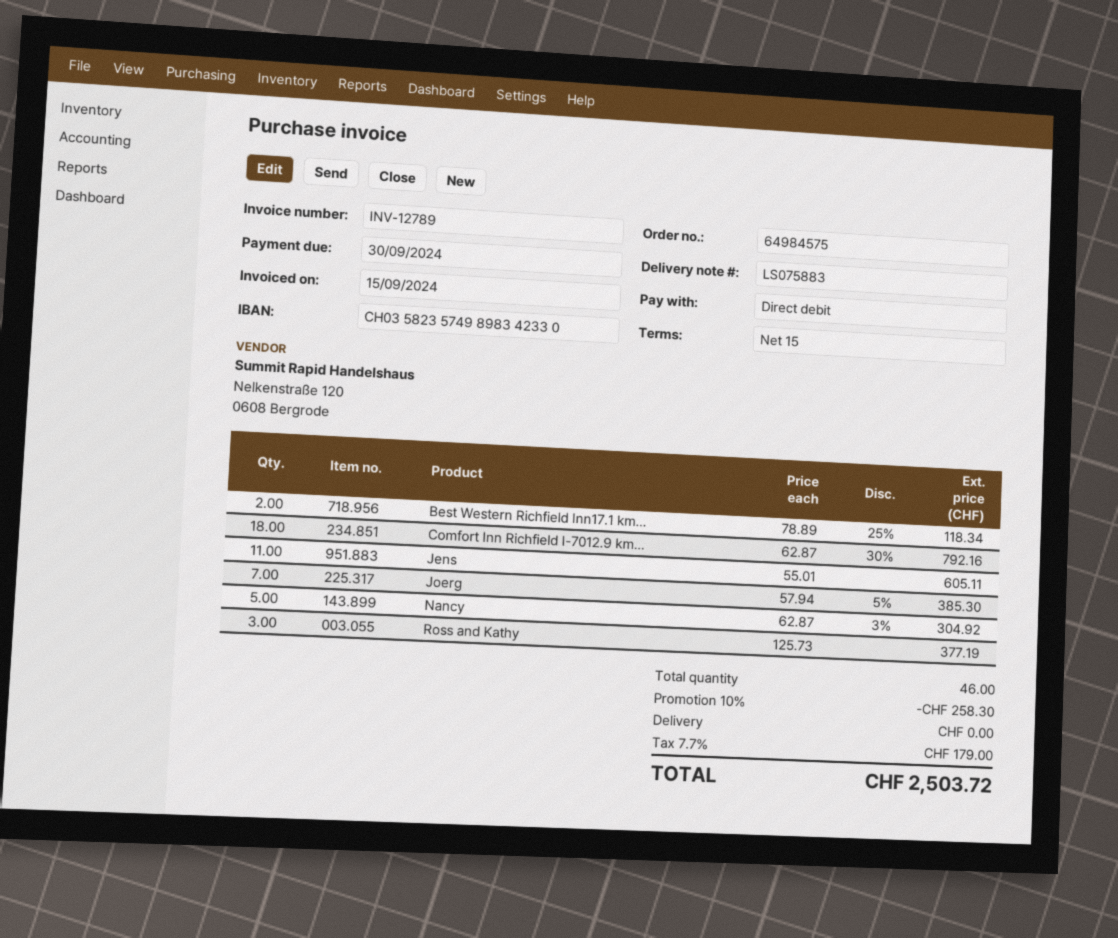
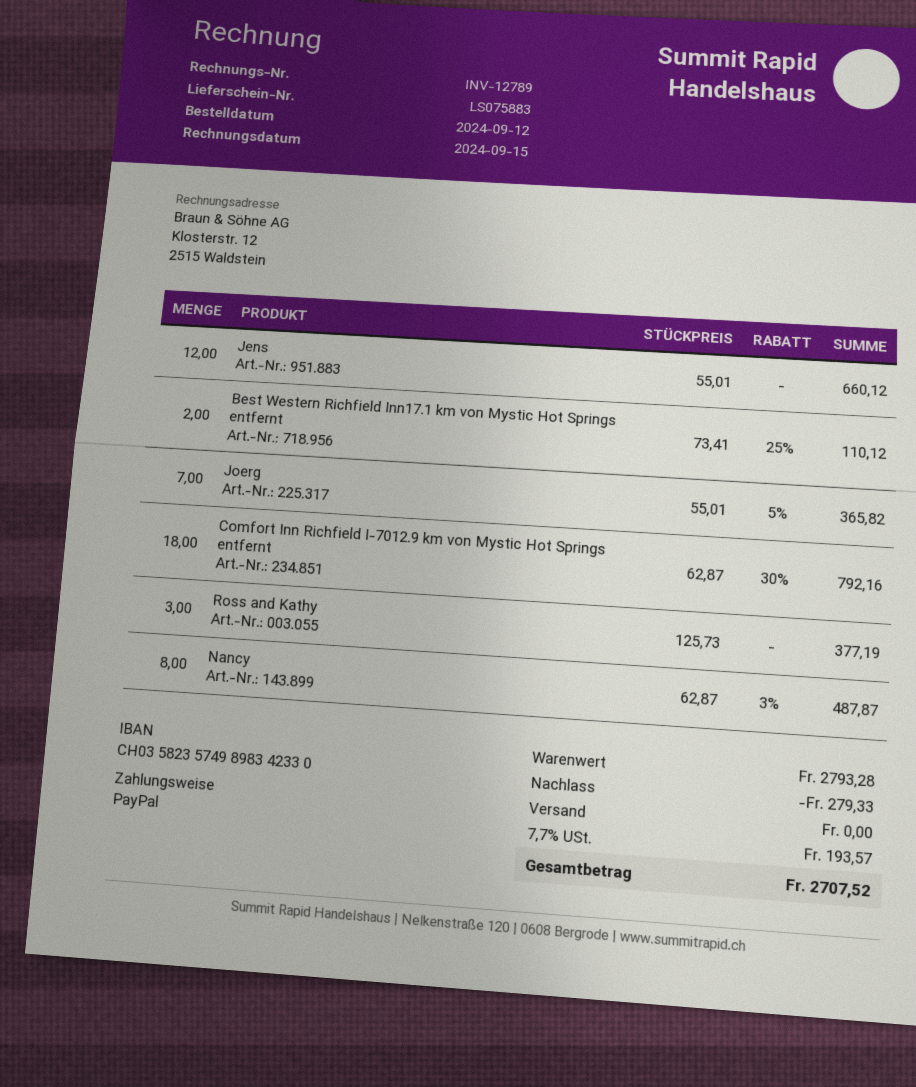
payment method: direct debit -> PayPal
Best Western Richfield Inn17.1 km...: 2 x 78.89 - 25% = 118.34 -> 2 x 73.41 - 25% = 110.12
Jens: 11 x 55.01 = 605.11 -> 12 x 55.01 = 660.12
Joerg: 7 x 57.94 - 5% = 385.30 -> 7 x 55.01 - 5% = 365.82
Nancy: 5 x 62.87 - 3% = 304.92 -> 8 x 62.87 - 3% = 487.87
discount: 258.30 -> 279.33
tax: 7.7% = 179.00 -> 7.7% = 193.57
total: 2503.72 -> 2707.52

